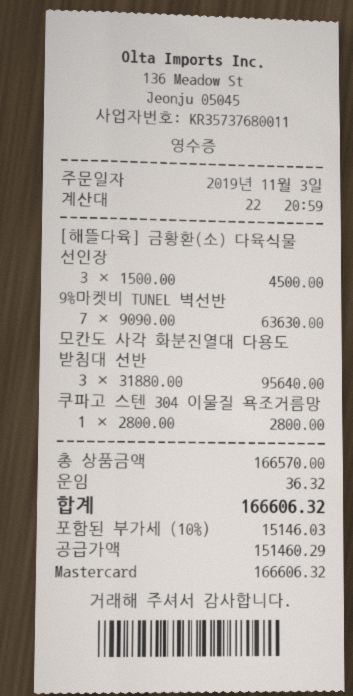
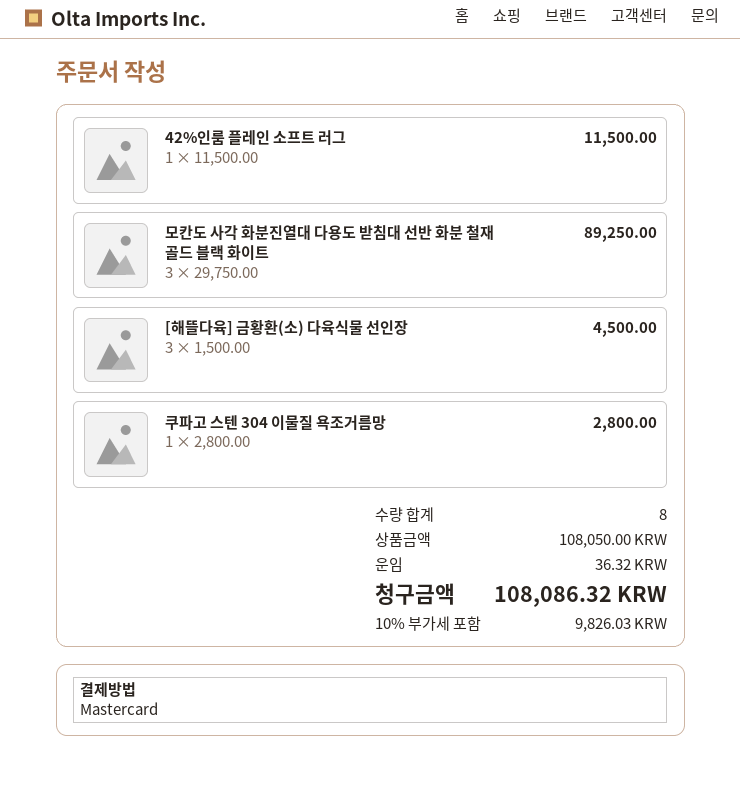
9%마켓비 TUNEL 벽선반: 7 x 9090.00 = 63630.00 -> none
모칸도 사각 화분진열대 다용도 받침대 선반: 3 x 31880.00 = 95640.00 -> 3 x 29750.00 = 89250.00
42%인룸 플레인 소프트 러그: none -> 1 x 11500.00 = 11500.00
subtotal: 166570.00 -> 108050.00
tax: 10% = 15146.03 -> 10% = 9826.03
total: 166606.32 -> 108086.32

